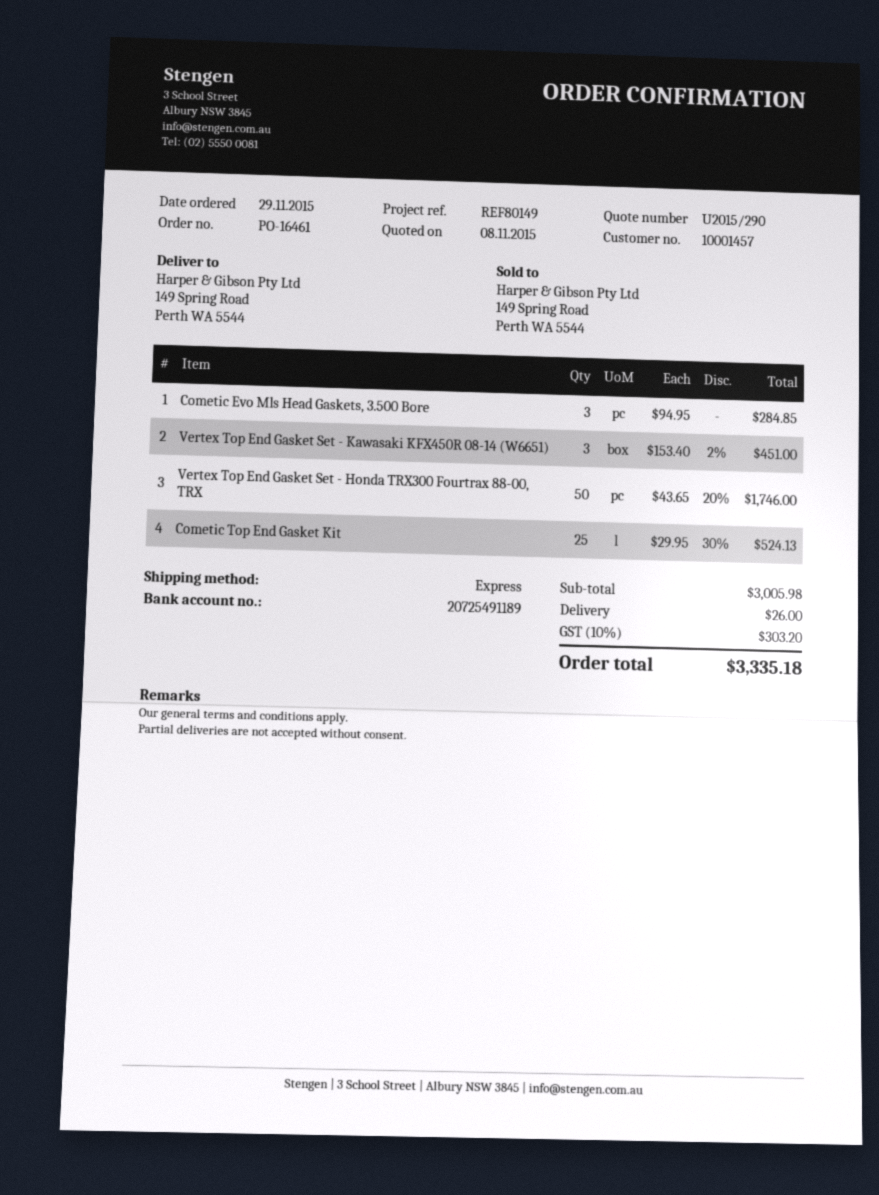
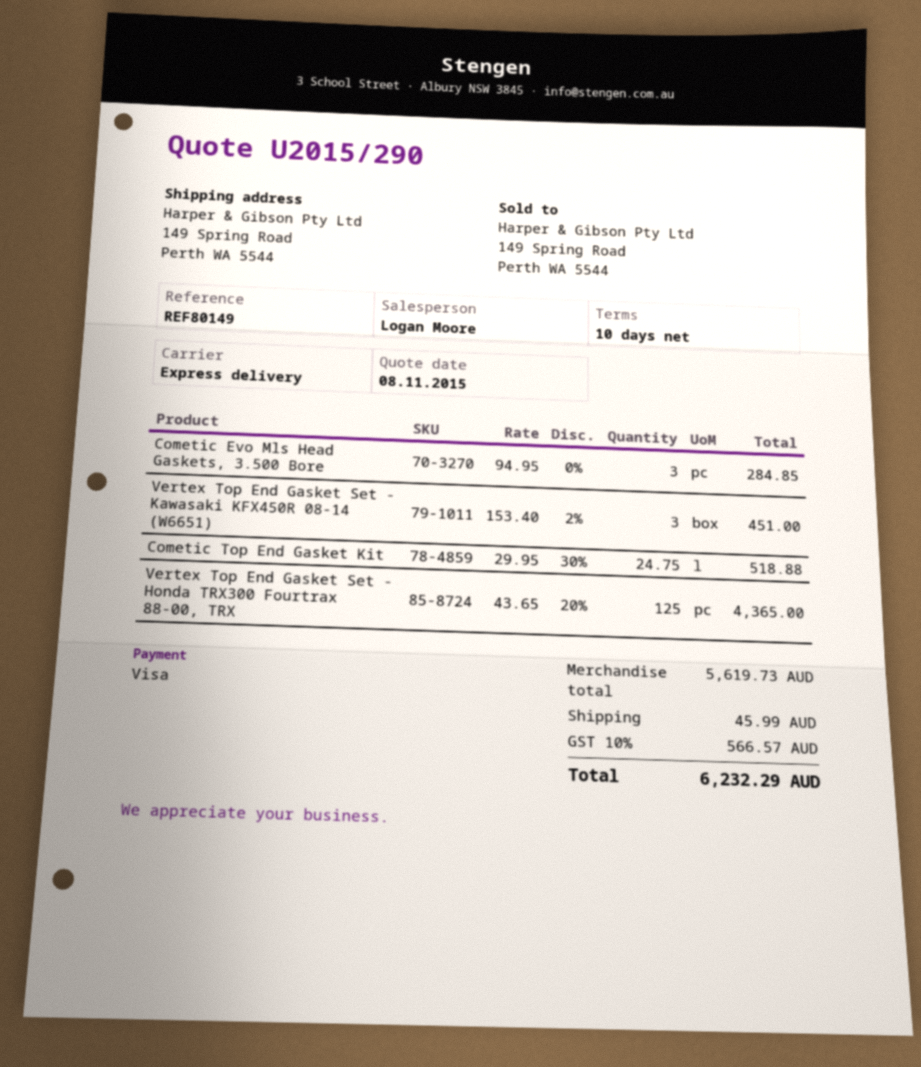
Vertex Top End Gasket Set - Honda TRX300 Fourtrax 88-00, TRX: 50 x 43.65 - 20% = 1746.00 -> 125 x 43.65 - 20% = 4365.00
Cometic Top End Gasket Kit: 25 x 29.95 - 30% = 524.13 -> 24.75 x 29.95 - 30% = 518.88
subtotal: 3005.98 -> 5619.73
shipping: 26.00 -> 45.99
tax: 10% = 303.20 -> 10% = 566.57
total: 3335.18 -> 6232.29

